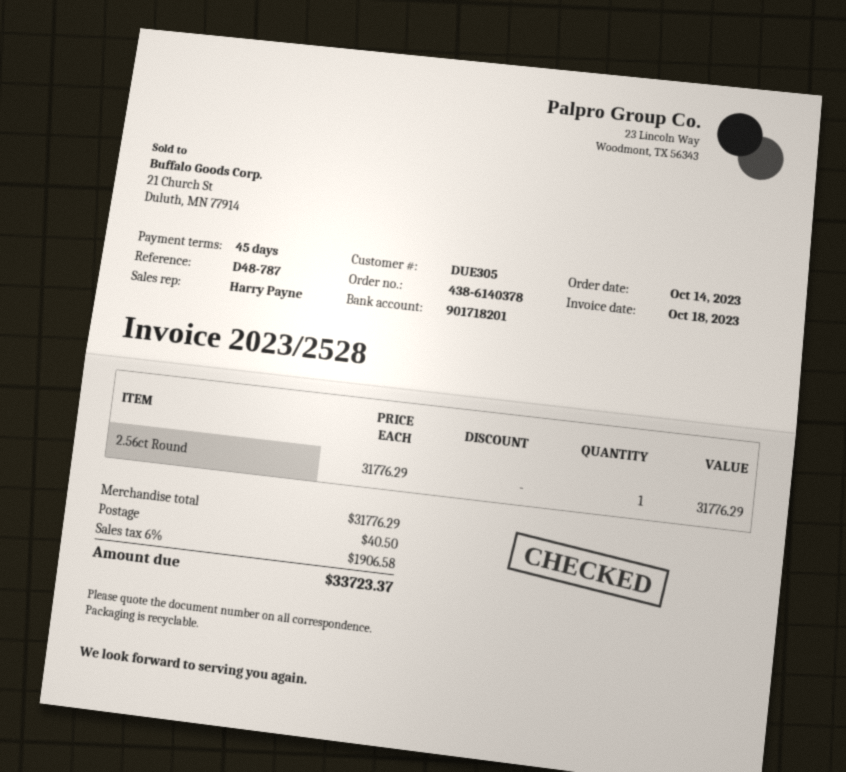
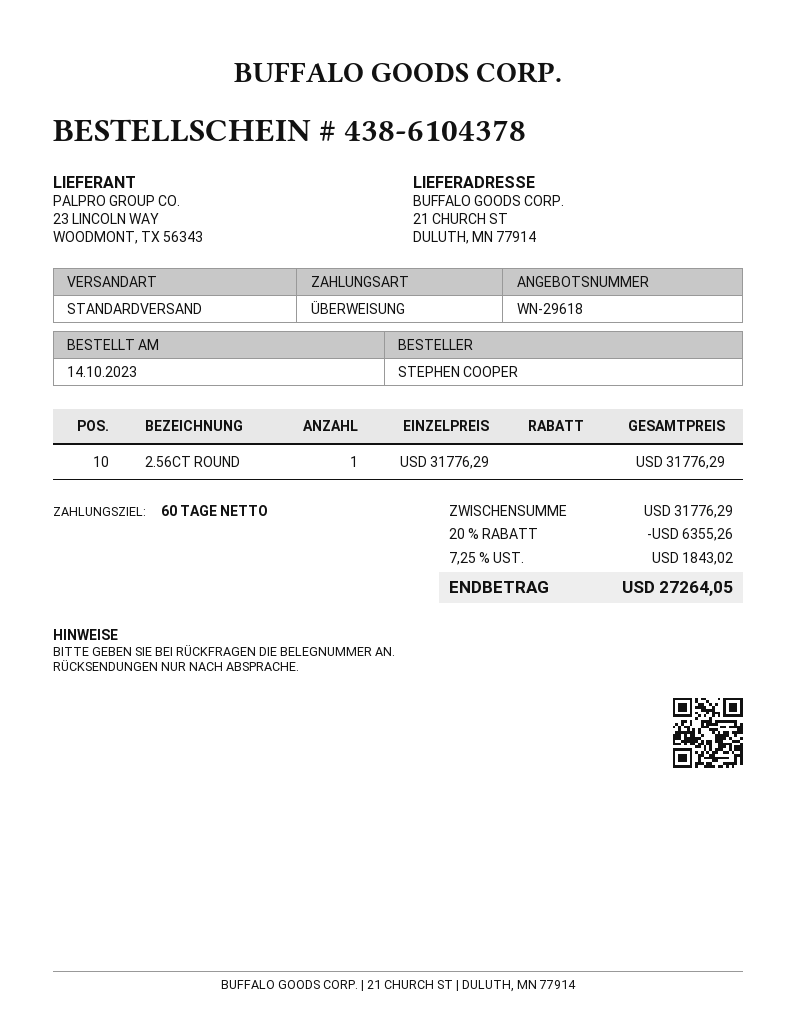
order number: 438-6140378 -> 438-6104378
payment terms: 45 days -> 60 days
discount: none -> 20% = 6355.26
shipping: 40.50 -> none
tax: 6% = 1906.58 -> 7.25% = 1843.02
total: 33723.37 -> 27264.05

